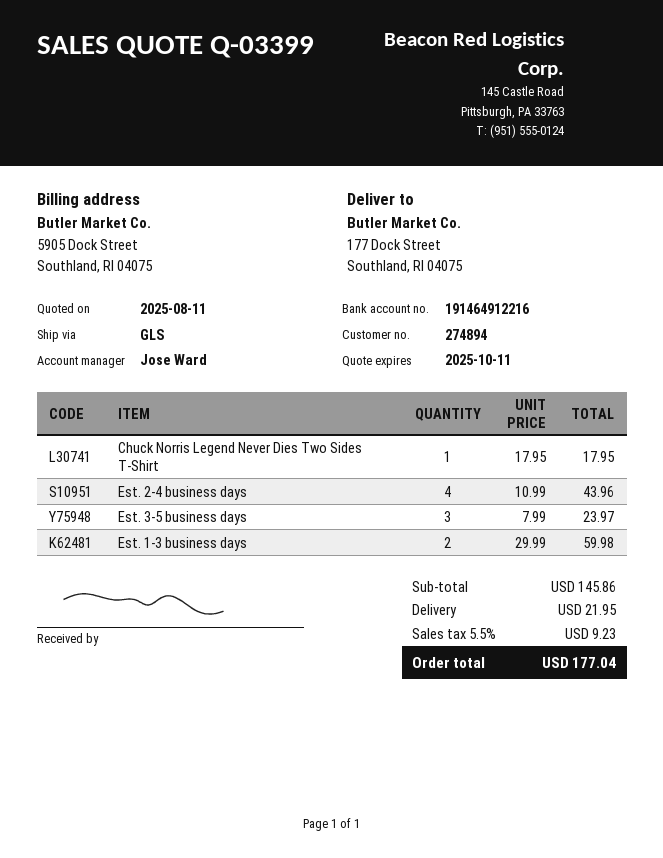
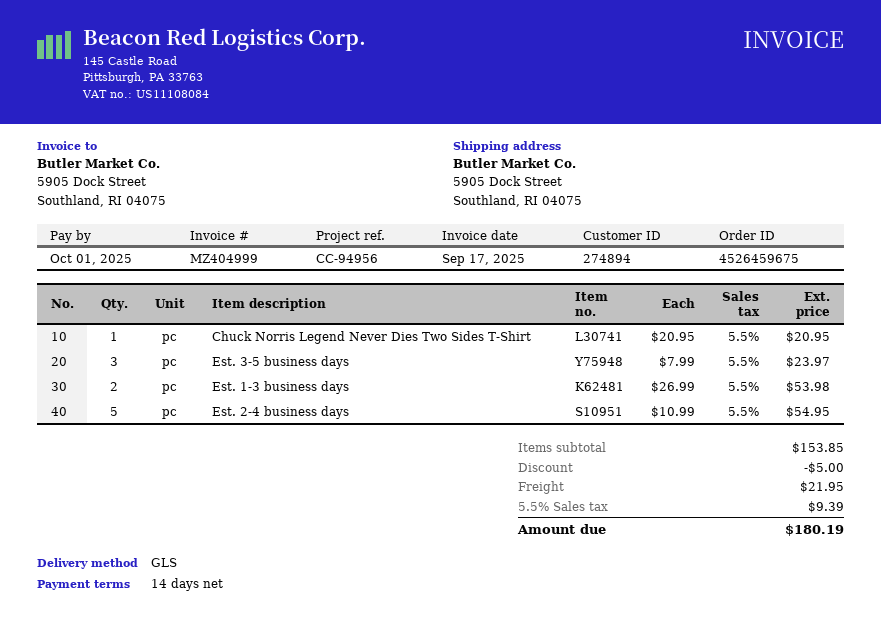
ship to: 177 Dock Street, Southland, RI 04075 -> 5905 Dock Street, Southland, RI 04075
Chuck Norris Legend Never Dies Two Sides T-Shirt: 1 x 17.95 = 17.95 -> 1 x 20.95 = 20.95
Est. 2-4 business days: 4 x 10.99 = 43.96 -> 5 x 10.99 = 54.95
Est. 1-3 business days: 2 x 29.99 = 59.98 -> 2 x 26.99 = 53.98
subtotal: 145.86 -> 153.85
discount: none -> 5.00
tax: 5.5% = 9.23 -> 5.5% = 9.39
total: 177.04 -> 180.19

